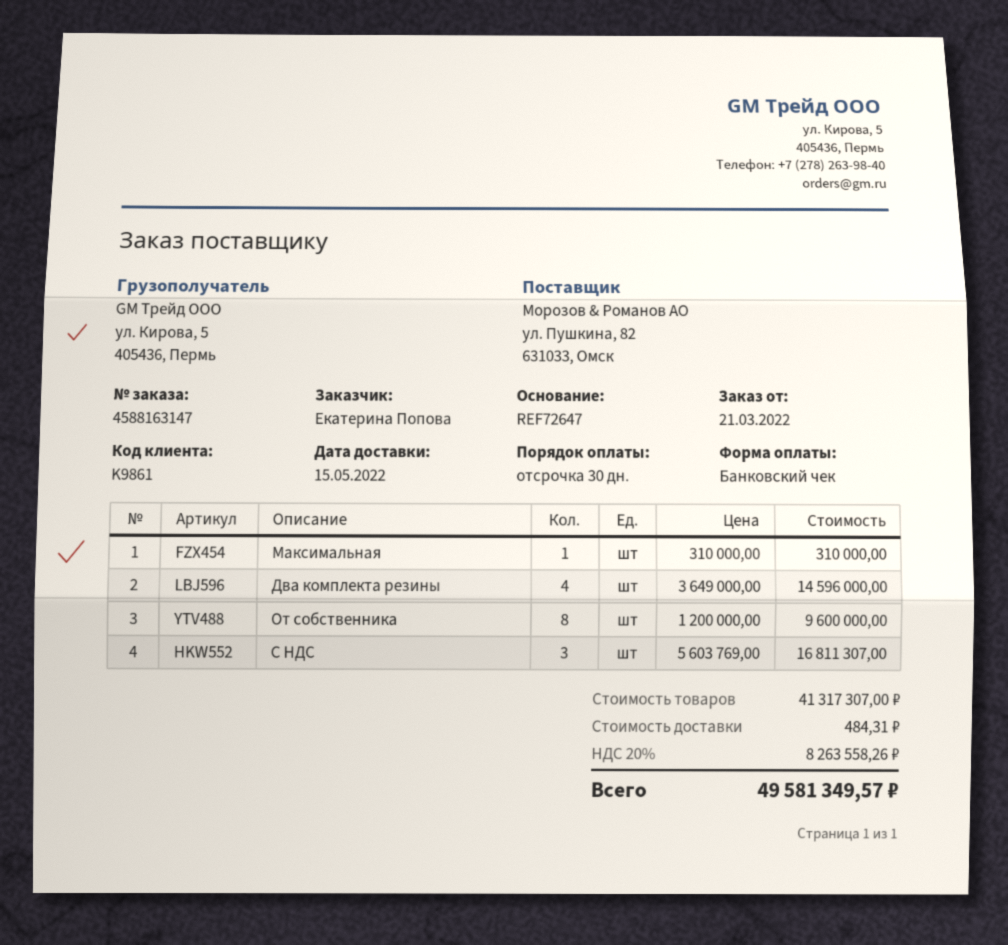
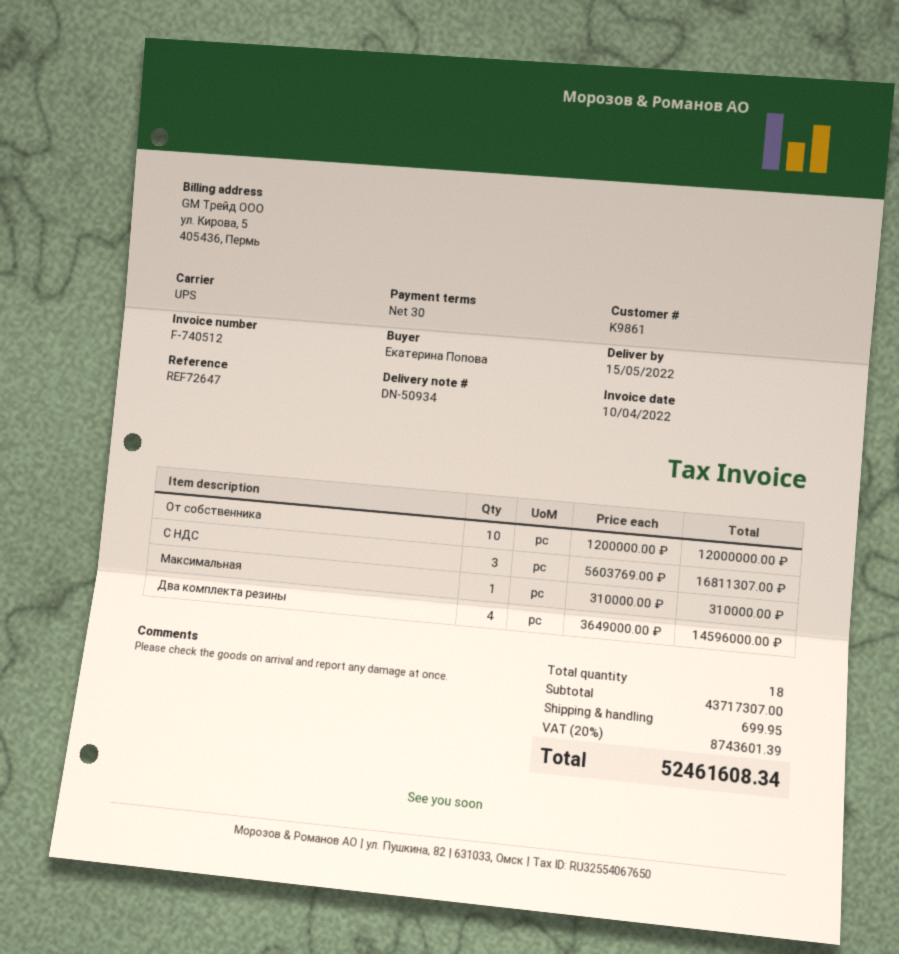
От собственника: 8 x 1200000.00 = 9600000.00 -> 10 x 1200000.00 = 12000000.00
subtotal: 41317307.00 -> 43717307.00
shipping: 484.31 -> 699.95
tax: 20% = 8263558.26 -> 20% = 8743601.39
total: 49581349.57 -> 52461608.34

